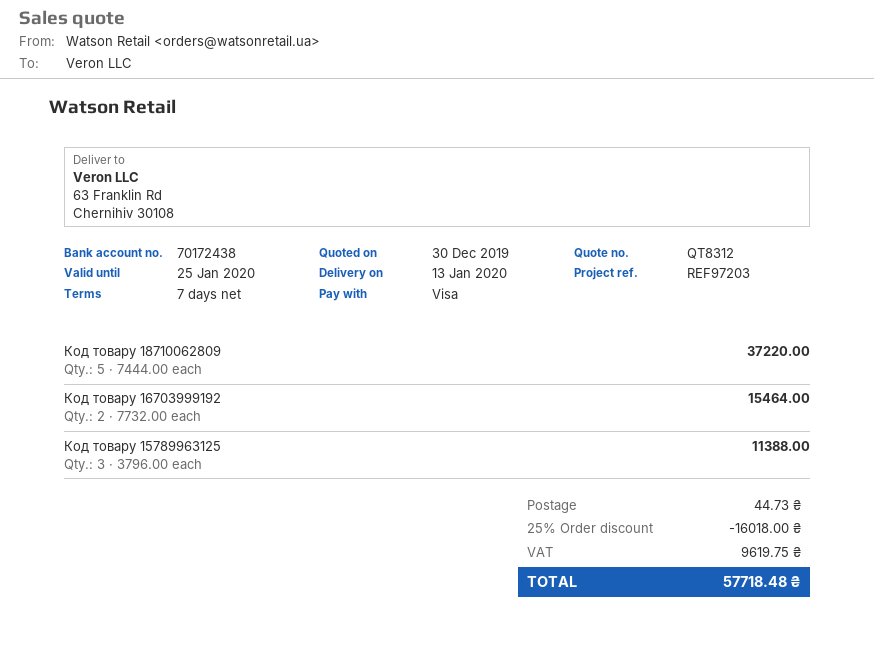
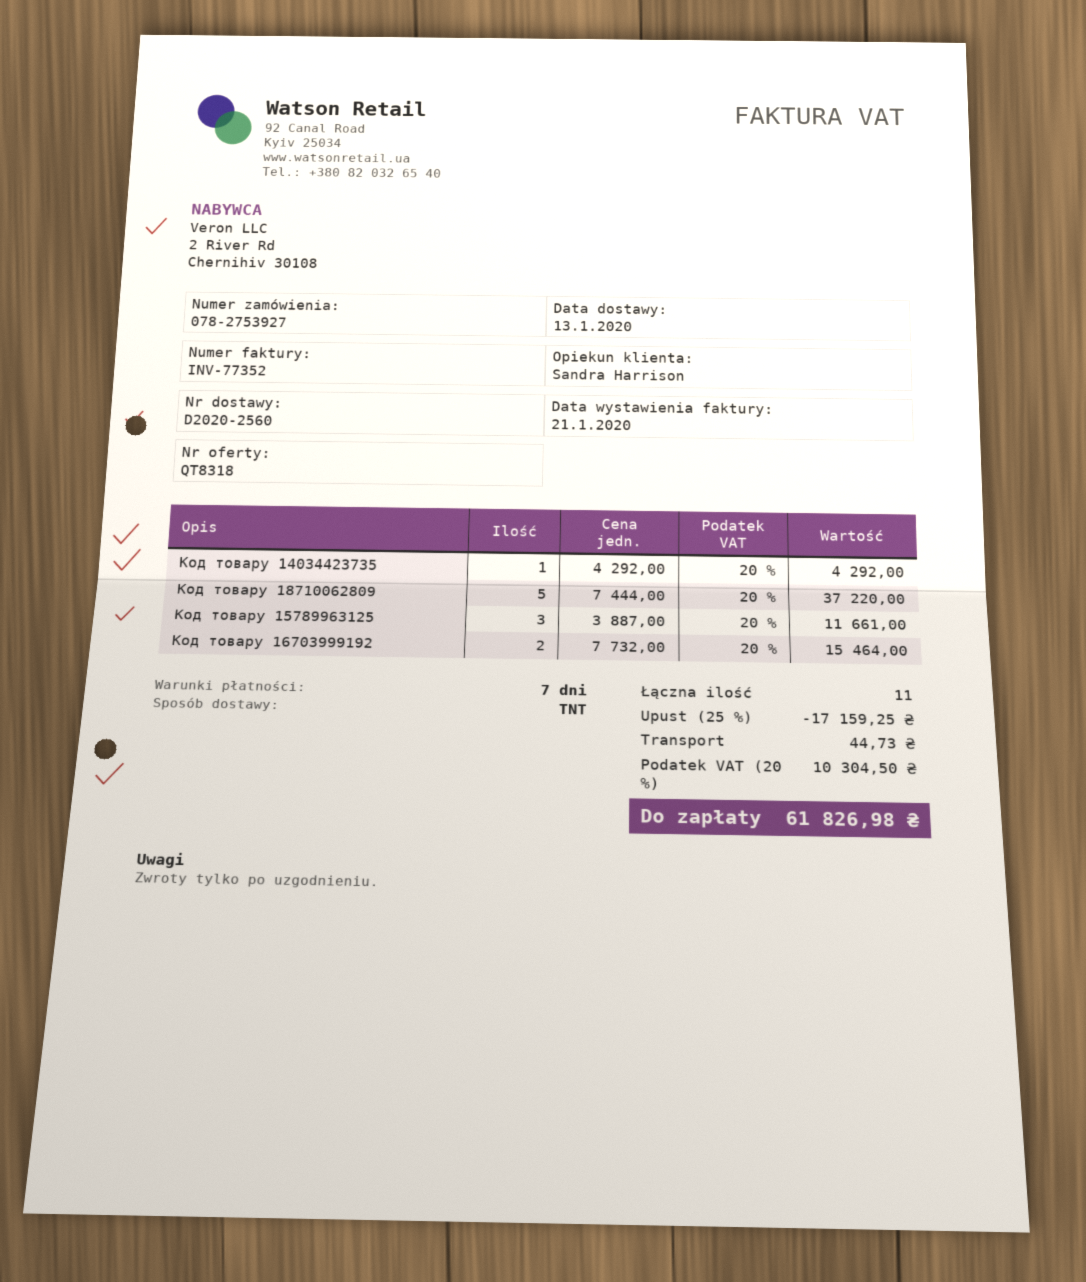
quote number: QT8312 -> QT8318
Код товару 15789963125: 3 x 3796.00 = 11388.00 -> 3 x 3887.00 = 11661.00
Код товару 14034423735: none -> 1 x 4292.00 = 4292.00
discount: 25% = 16018.00 -> 25% = 17159.25
tax: 9619.75 -> 10304.50
total: 57718.48 -> 61826.98

